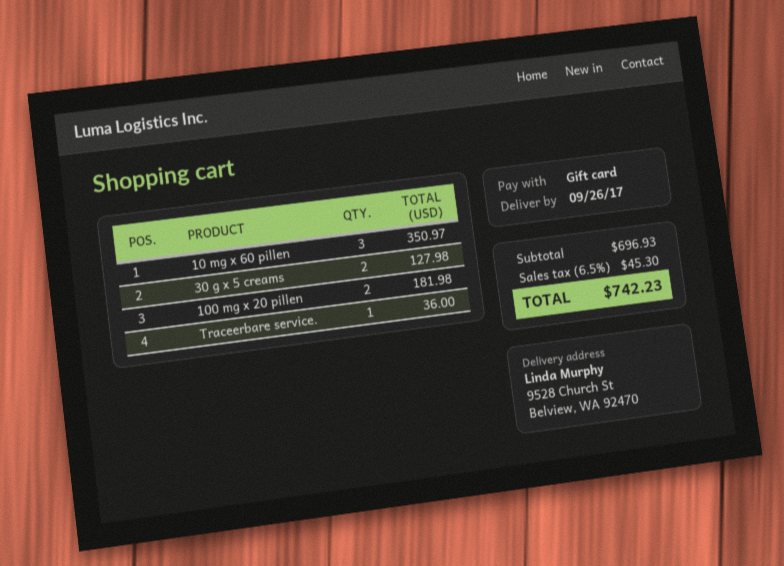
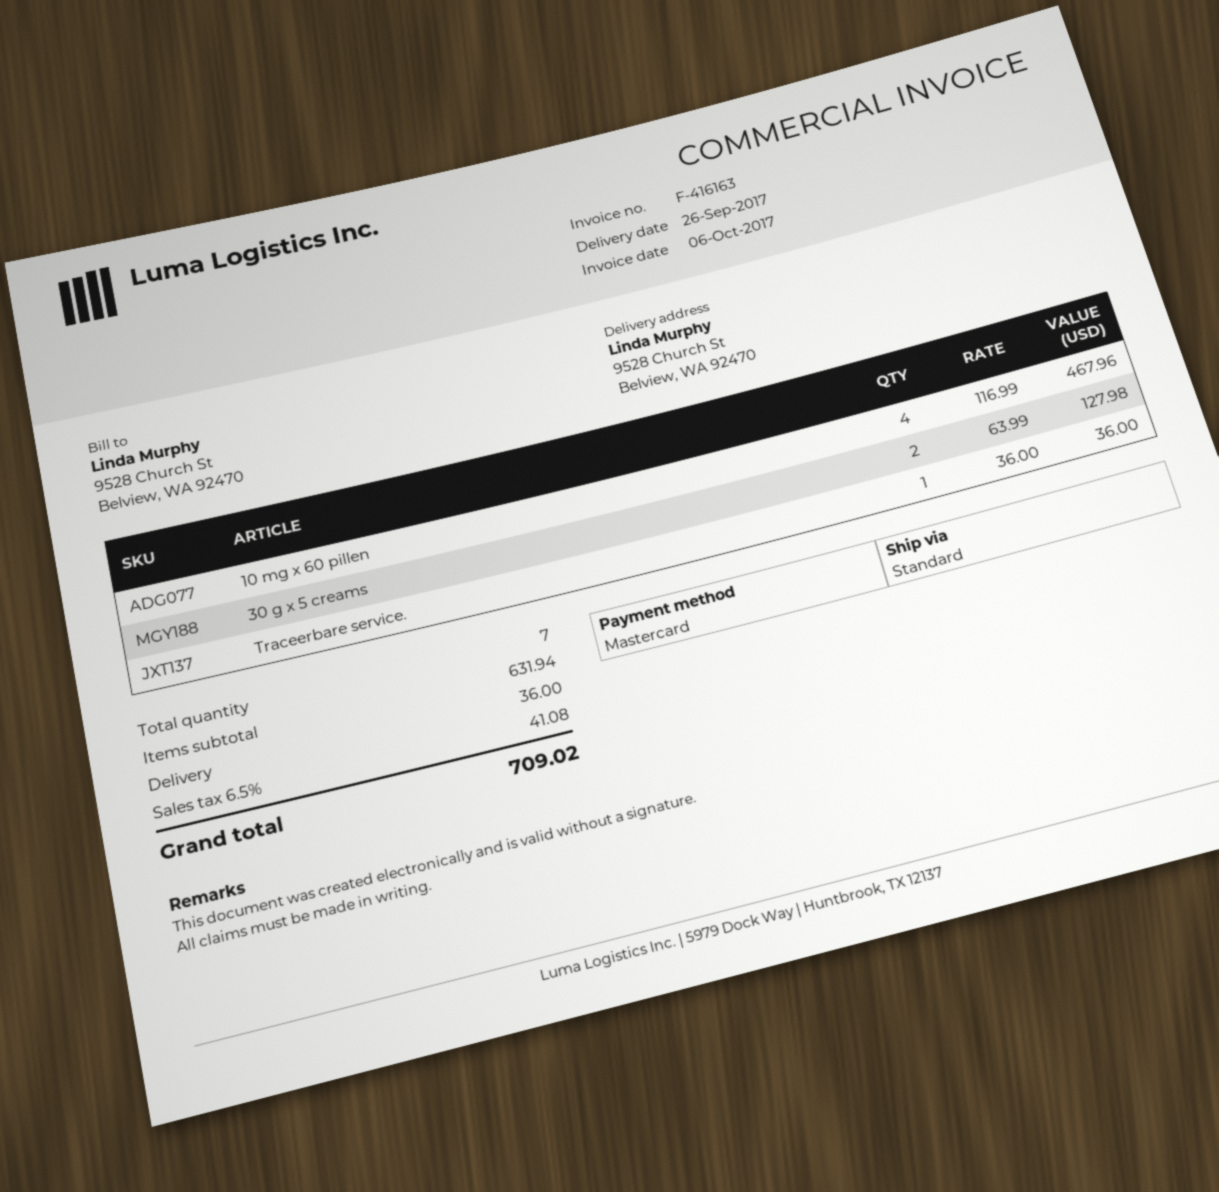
payment method: gift card -> Mastercard
10 mg x 60 pillen: 3 for 350.97 -> 4 for 467.96
100 mg x 20 pillen: 2 for 181.98 -> none
subtotal: 696.93 -> 631.94
shipping: none -> 36.00
tax: 6.5% = 45.30 -> 6.5% = 41.08
total: 742.23 -> 709.02

